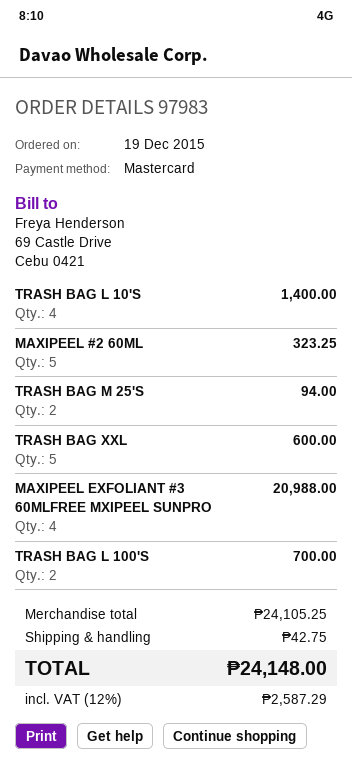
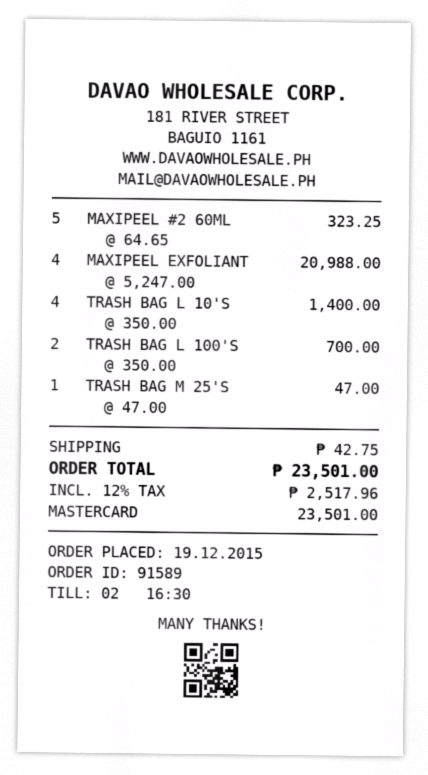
order number: 97983 -> 91589
TRASH BAG M 25'S: 2 for 94.00 -> 1 for 47.00
TRASH BAG XXL: 5 for 600.00 -> none
tax: 12% = 2587.29 -> 12% = 2517.96
total: 24148.00 -> 23501.00

